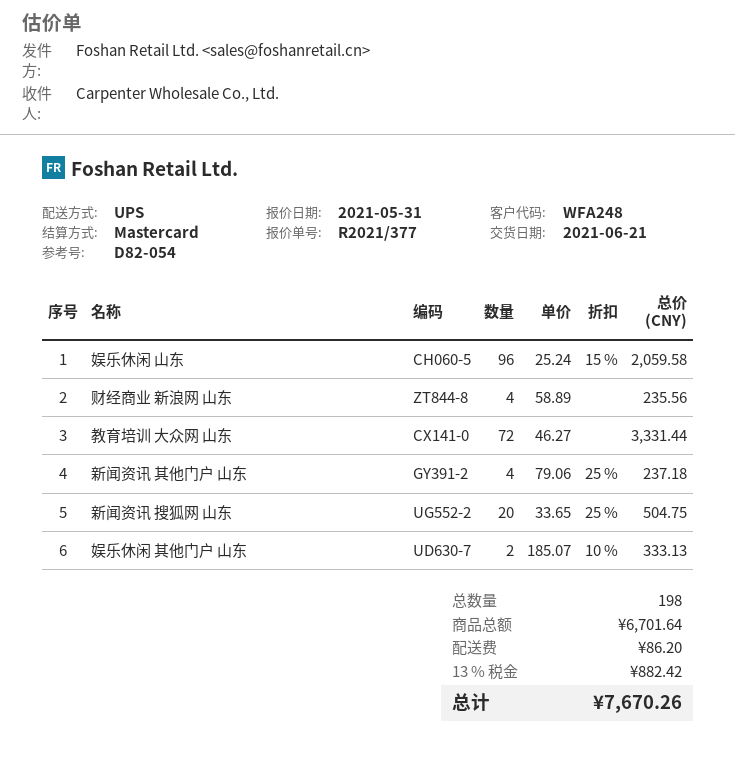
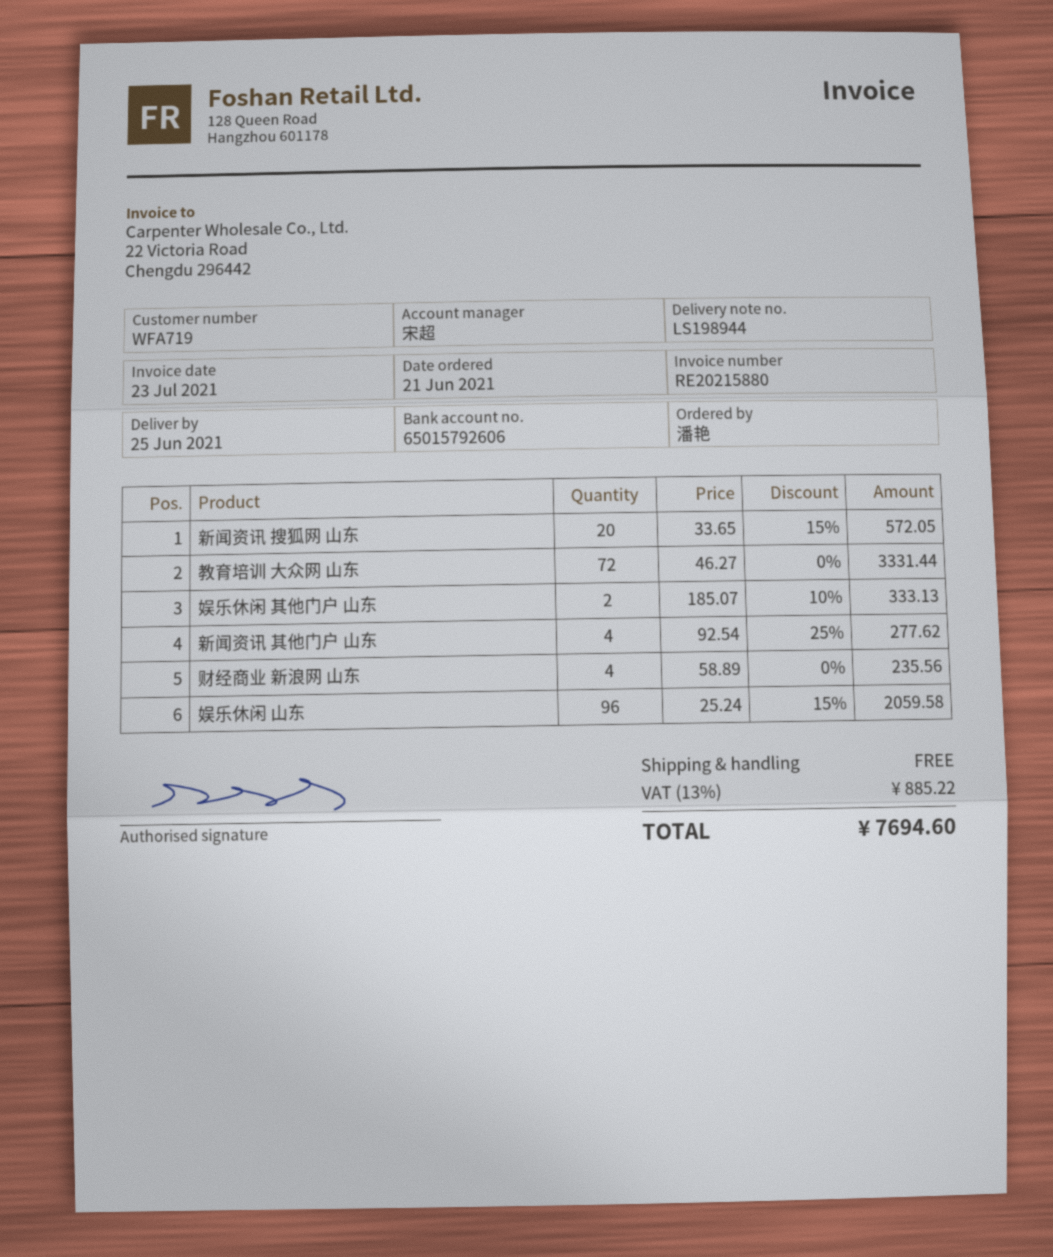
delivery date: 2021-06-21 -> 2021-06-25
customer number: WFA248 -> WFA719
新闻资讯 其他门户 山东: 4 x 79.06 - 25% = 237.18 -> 4 x 92.54 - 25% = 277.62
新闻资讯 搜狐网 山东: 20 x 33.65 - 25% = 504.75 -> 20 x 33.65 - 15% = 572.05
shipping: 86.20 -> 0.00
tax: 13% = 882.42 -> 13% = 885.22
total: 7670.26 -> 7694.60

